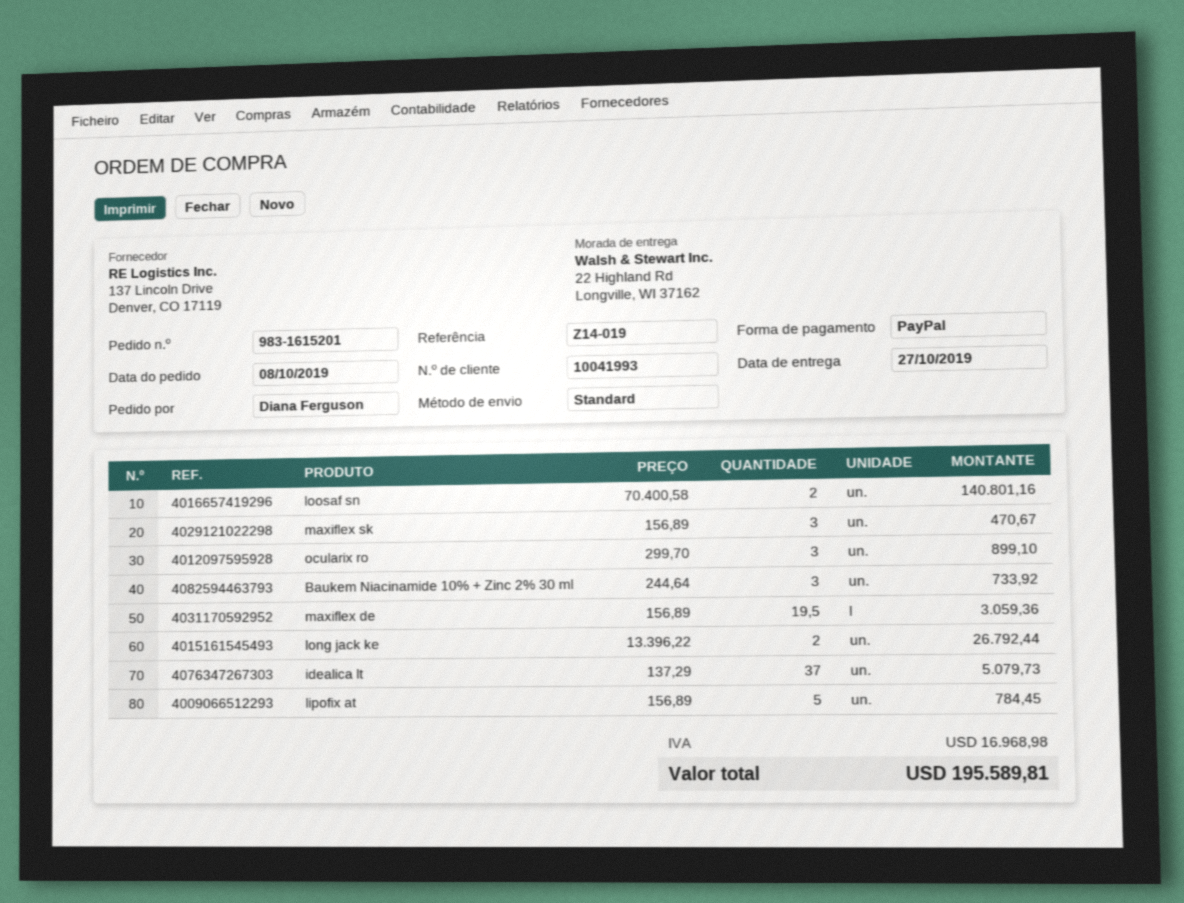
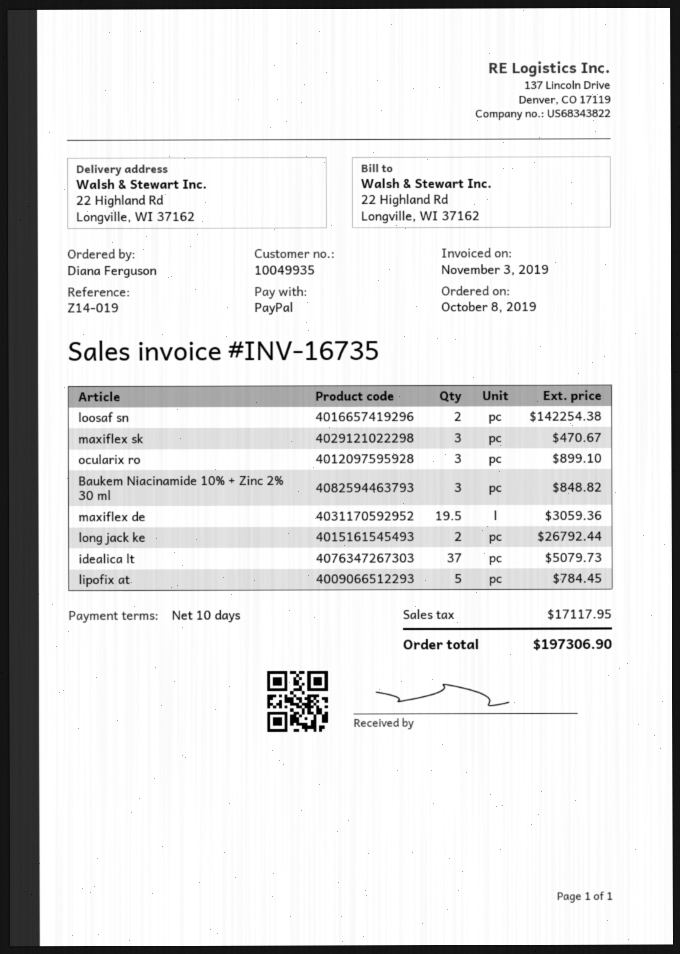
customer number: 10041993 -> 10049935
loosaf sn: 2 for 140801.16 -> 2 for 142254.38
Baukem Niacinamide 10% + Zinc 2% 30 ml: 3 for 733.92 -> 3 for 848.82
tax: 16968.98 -> 17117.95
total: 195589.81 -> 197306.90

